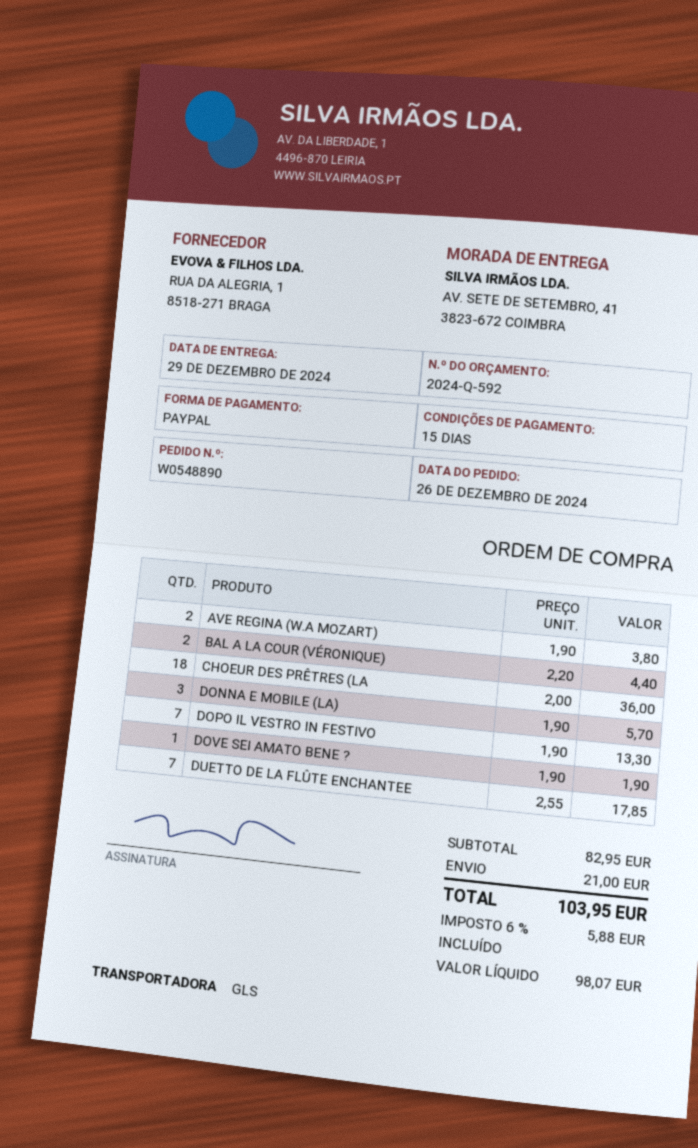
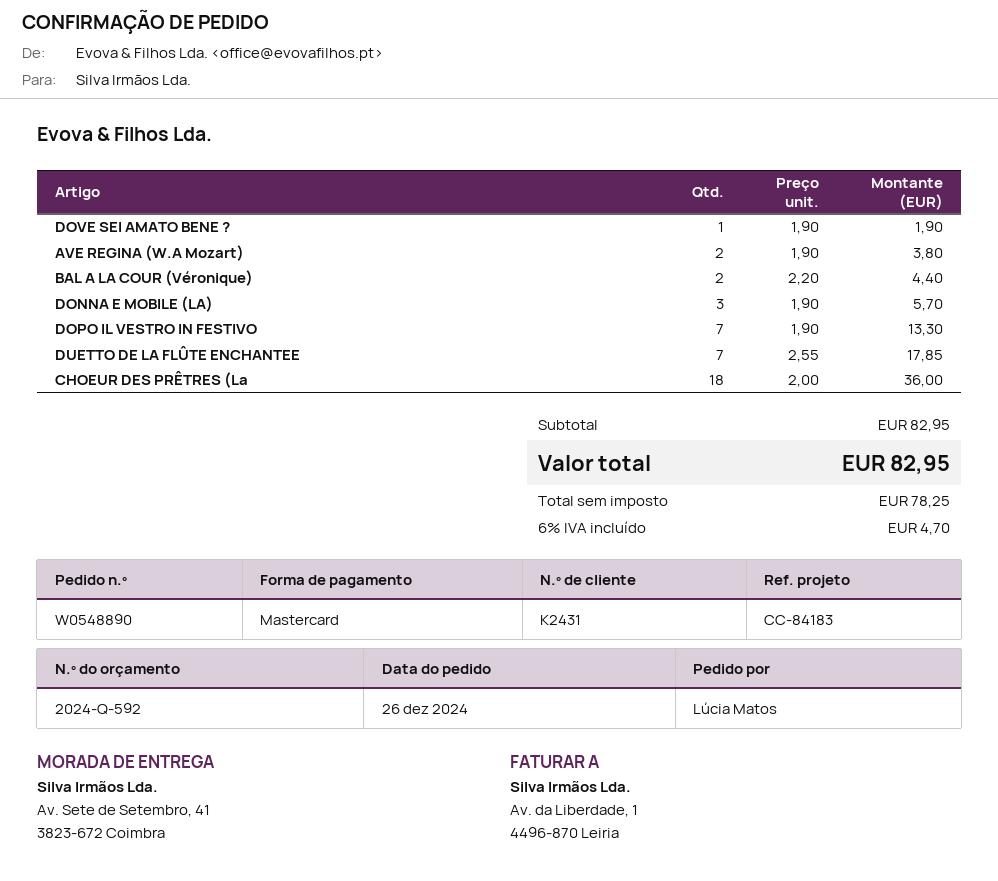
payment method: PayPal -> Mastercard
shipping: 21.00 -> none
net: 98.07 -> 78.25
tax: 6% = 5.88 -> 6% = 4.70
total: 103.95 -> 82.95

